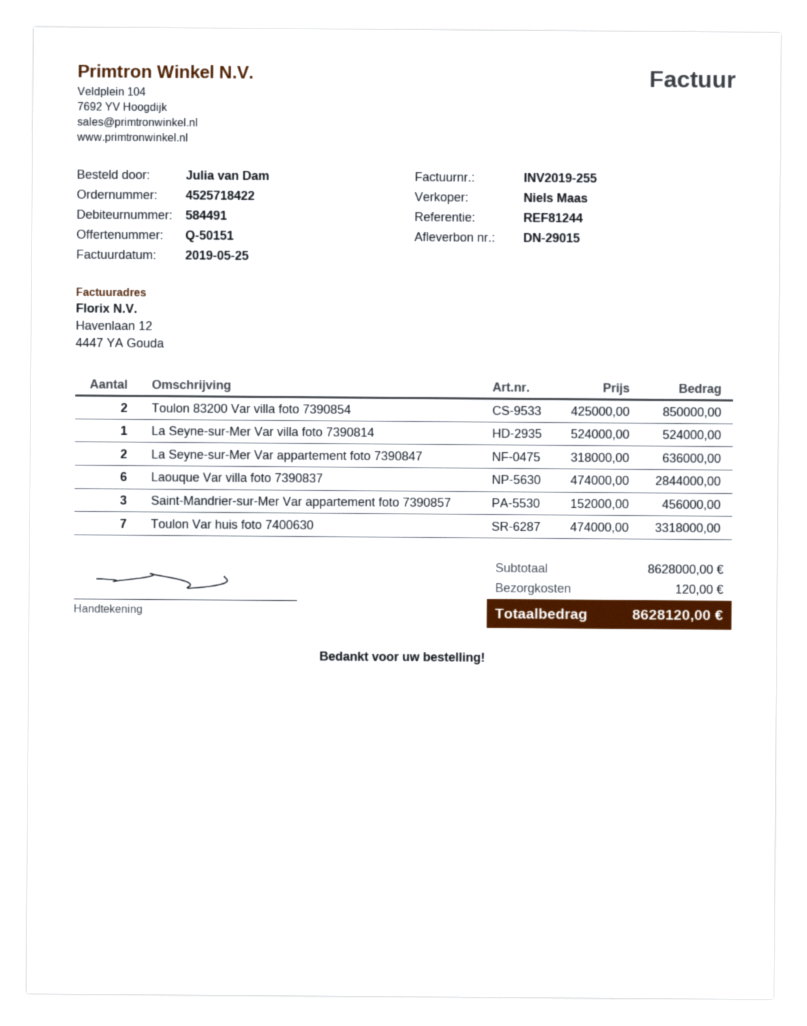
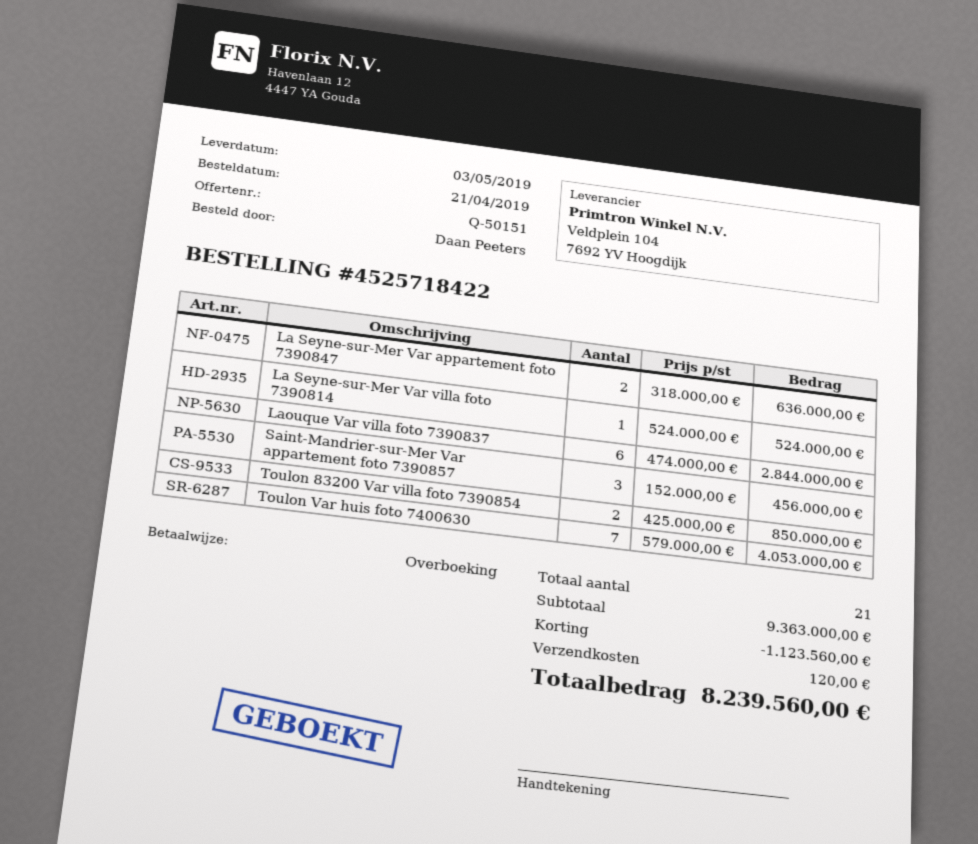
ordered by: Julia van Dam -> Daan Peeters
Toulon Var huis foto 7400630: 7 x 474000.00 = 3318000.00 -> 7 x 579000.00 = 4053000.00
subtotal: 8628000.00 -> 9363000.00
discount: none -> 1123560.00
total: 8628120.00 -> 8239560.00

